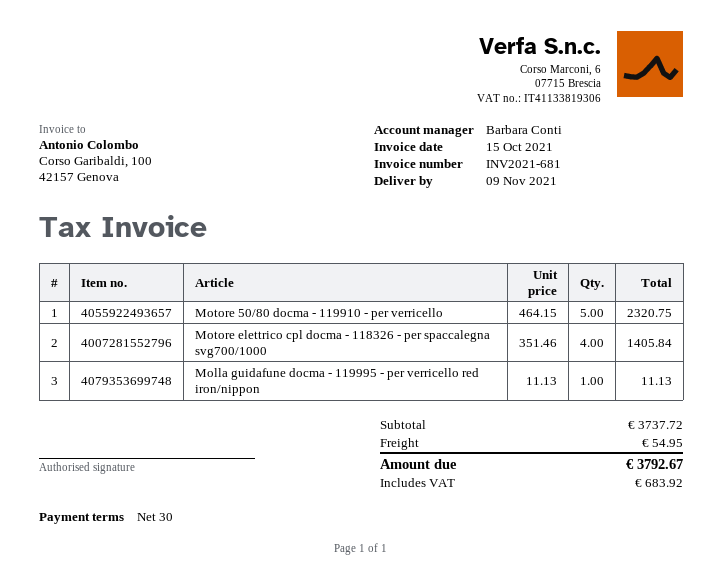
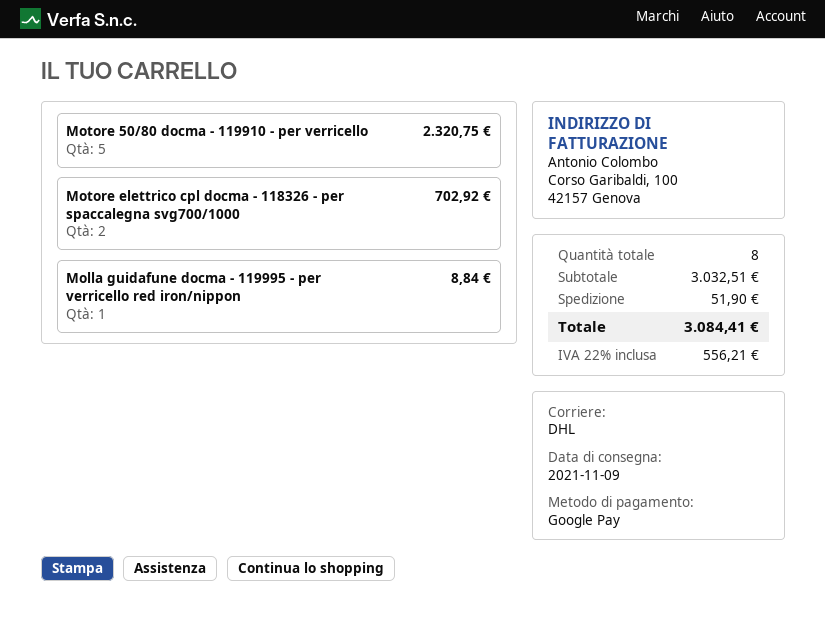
Motore elettrico cpl docma - 118326 - per spaccalegna svg700/1000: 4 for 1405.84 -> 2 for 702.92
Molla guidafune docma - 119995 - per verricello red iron/nippon: 1 for 11.13 -> 1 for 8.84
subtotal: 3737.72 -> 3032.51
shipping: 54.95 -> 51.90
tax: 683.92 -> 556.21
total: 3792.67 -> 3084.41

